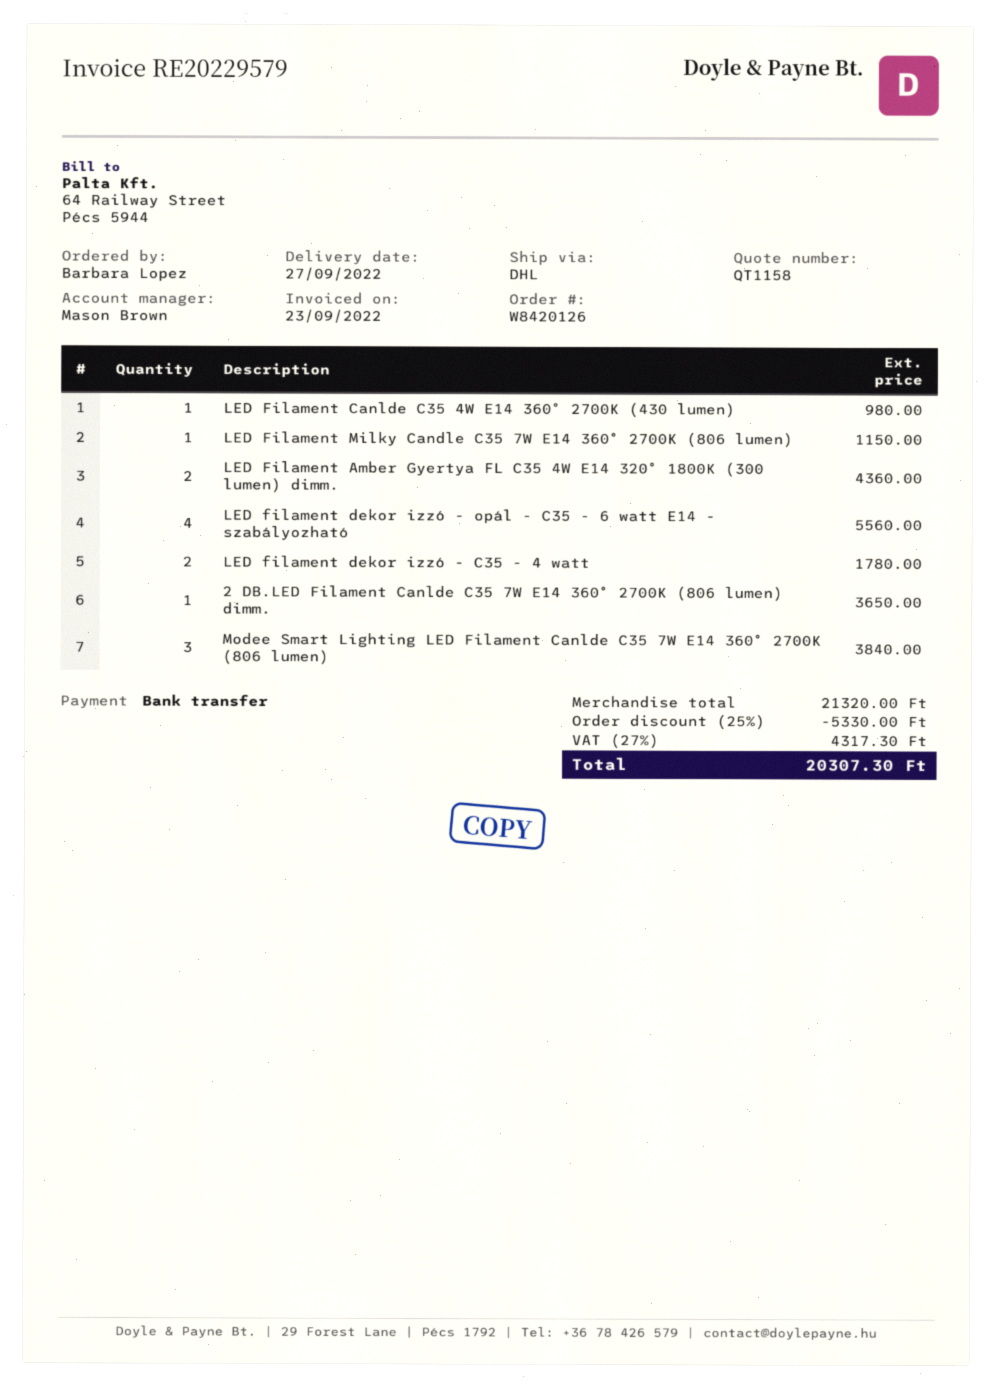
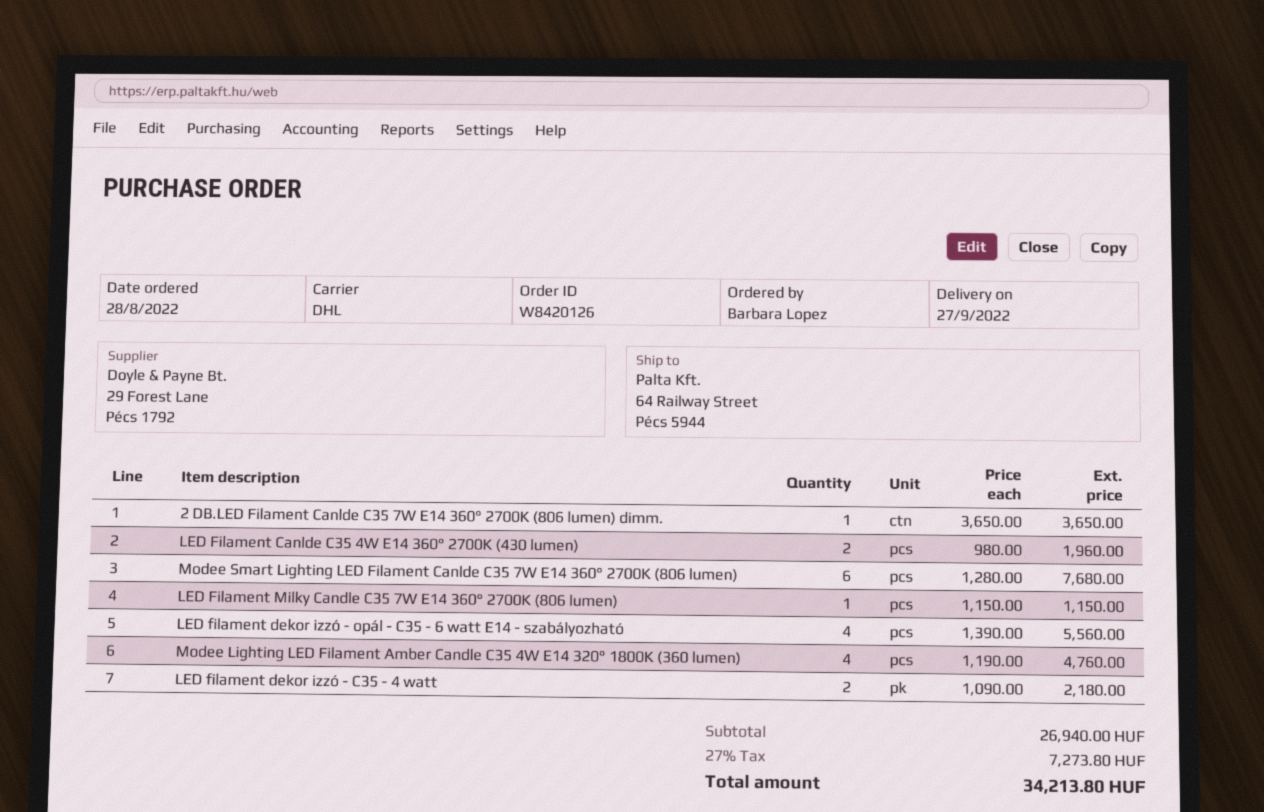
LED Filament Canlde C35 4W E14 360° 2700K (430 lumen): 1 for 980.00 -> 2 for 1960.00
LED Filament Amber Gyertya FL C35 4W E14 320° 1800K (300 lumen) dimm.: 2 for 4360.00 -> none
LED filament dekor izzó - C35 - 4 watt: 2 for 1780.00 -> 2 for 2180.00
Modee Smart Lighting LED Filament Canlde C35 7W E14 360° 2700K (806 lumen): 3 for 3840.00 -> 6 for 7680.00
Modee Lighting LED Filament Amber Candle C35 4W E14 320° 1800K (360 lumen): none -> 4 for 4760.00
subtotal: 21320.00 -> 26940.00
discount: 25% = 5330.00 -> none
tax: 27% = 4317.30 -> 27% = 7273.80
total: 20307.30 -> 34213.80

